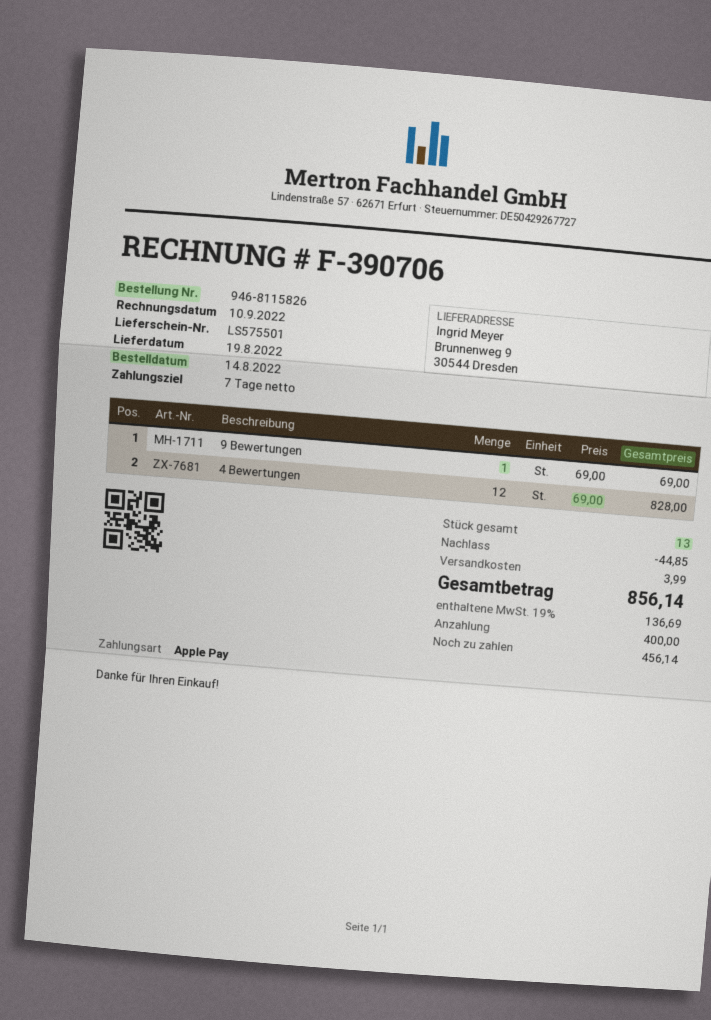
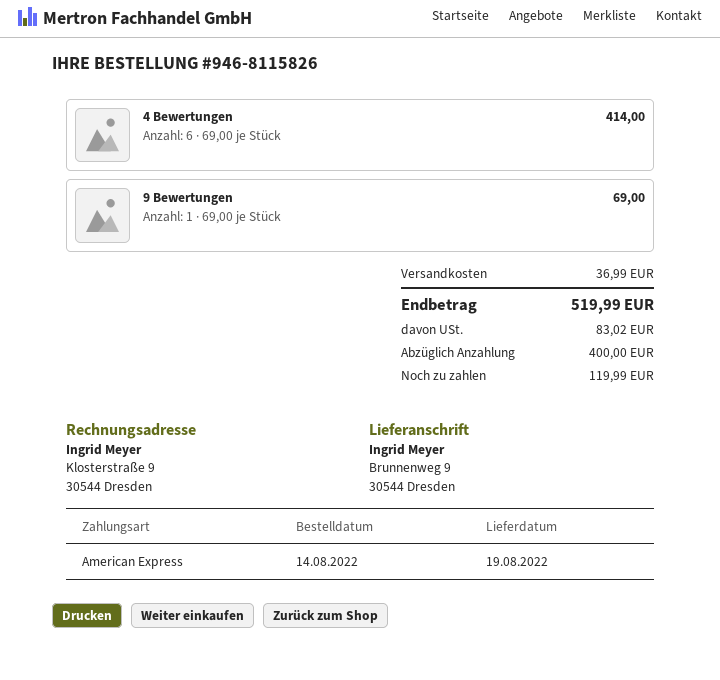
payment method: Apple Pay -> American Express
4 Bewertungen: 12 x 69.00 = 828.00 -> 6 x 69.00 = 414.00
discount: 44.85 -> none
shipping: 3.99 -> 36.99
tax: 136.69 -> 83.02
total: 856.14 -> 519.99
balance: 456.14 -> 119.99

